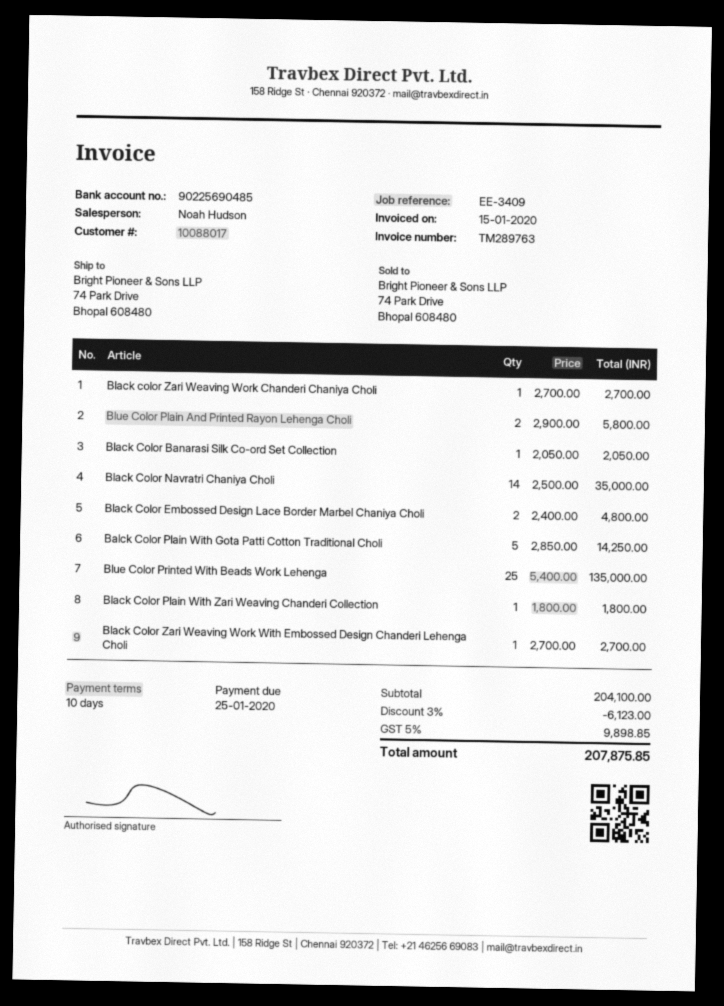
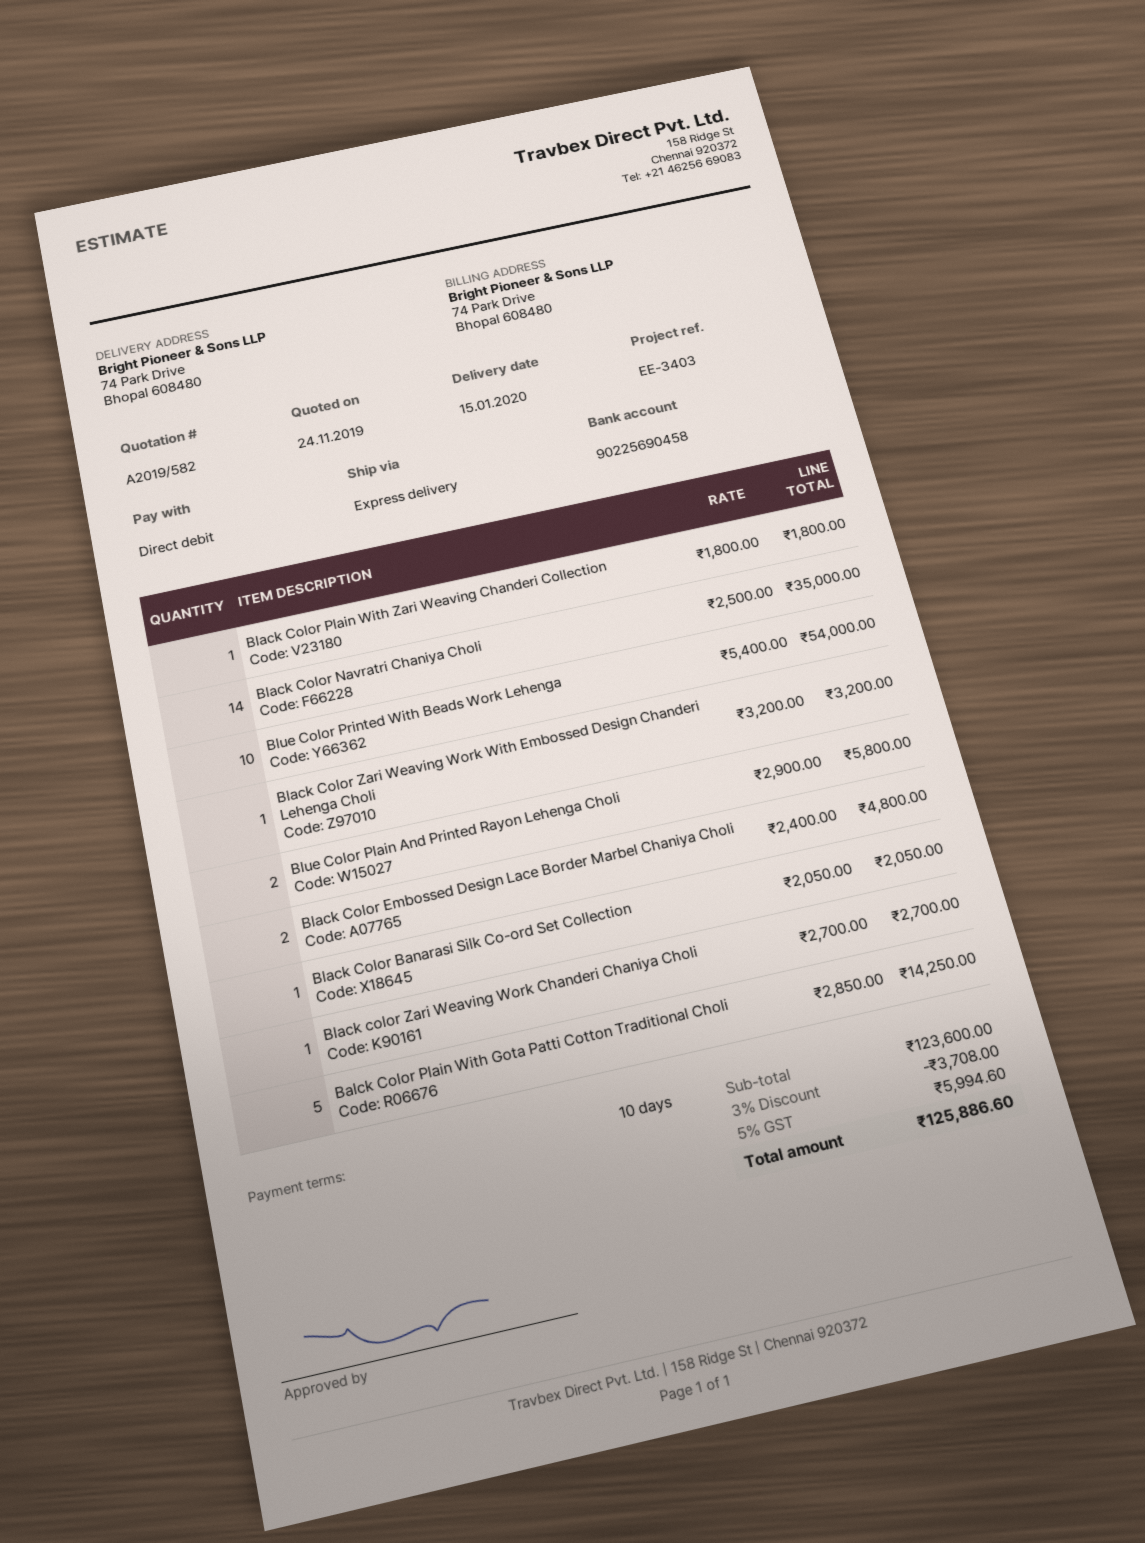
reference: EE-3409 -> EE-3403
bank account: 90225690485 -> 90225690458
Blue Color Printed With Beads Work Lehenga: 25 x 5400.00 = 135000.00 -> 10 x 5400.00 = 54000.00
Black Color Zari Weaving Work With Embossed Design Chanderi Lehenga Choli: 1 x 2700.00 = 2700.00 -> 1 x 3200.00 = 3200.00
subtotal: 204100.00 -> 123600.00
discount: 3% = 6123.00 -> 3% = 3708.00
tax: 5% = 9898.85 -> 5% = 5994.60
total: 207875.85 -> 125886.60

